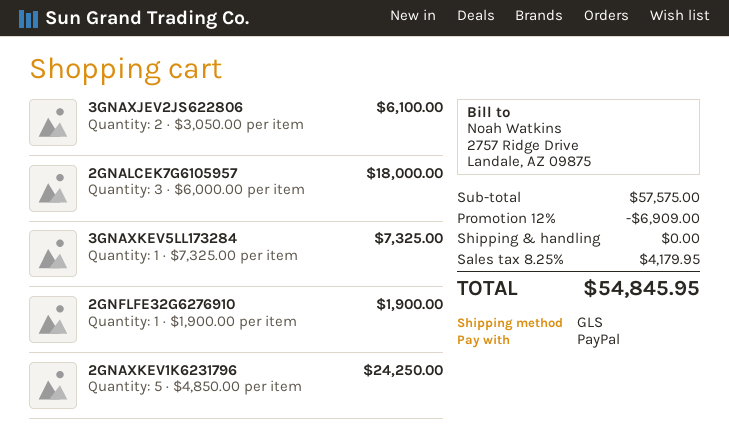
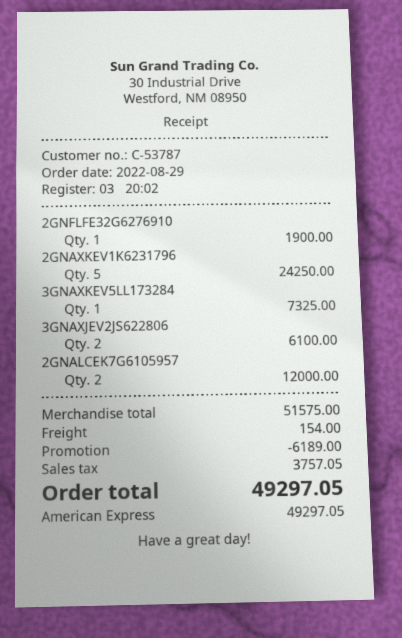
payment method: PayPal -> American Express
2GNALCEK7G6105957: 3 for 18000.00 -> 2 for 12000.00
subtotal: 57575.00 -> 51575.00
discount: 6909.00 -> 6189.00
shipping: 0.00 -> 154.00
tax: 4179.95 -> 3757.05
total: 54845.95 -> 49297.05

